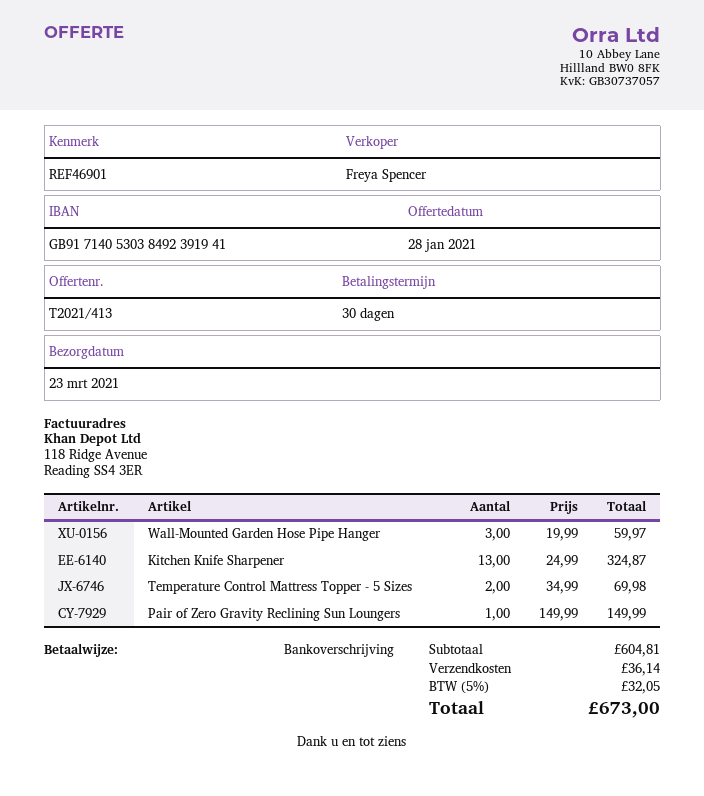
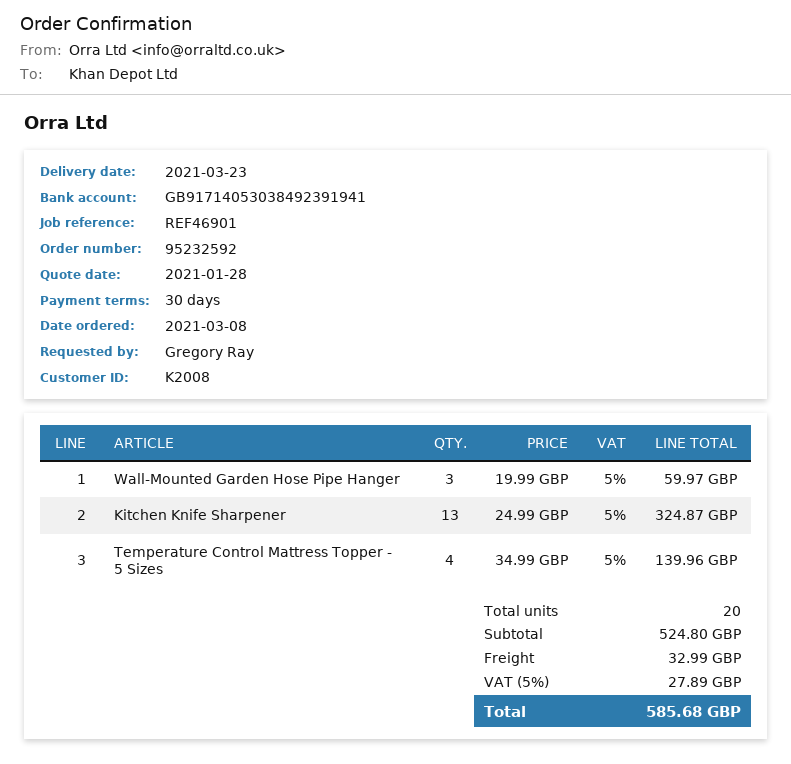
Temperature Control Mattress Topper - 5 Sizes: 2 x 34.99 = 69.98 -> 4 x 34.99 = 139.96
Pair of Zero Gravity Reclining Sun Loungers: 1 x 149.99 = 149.99 -> none
subtotal: 604.81 -> 524.80
shipping: 36.14 -> 32.99
tax: 5% = 32.05 -> 5% = 27.89
total: 673.00 -> 585.68

